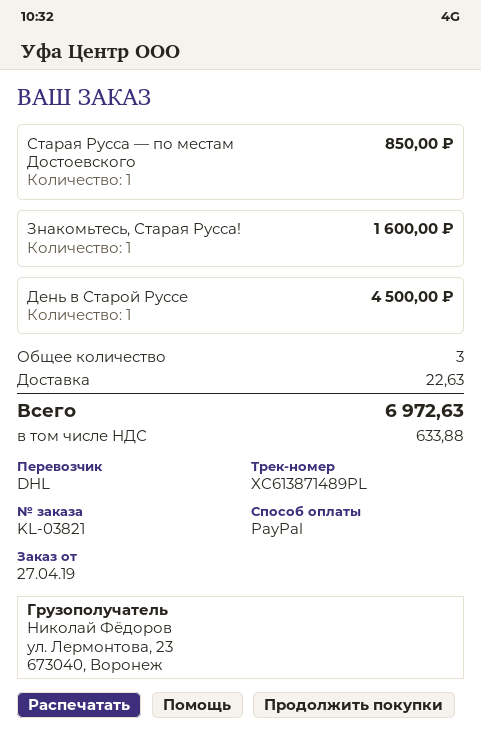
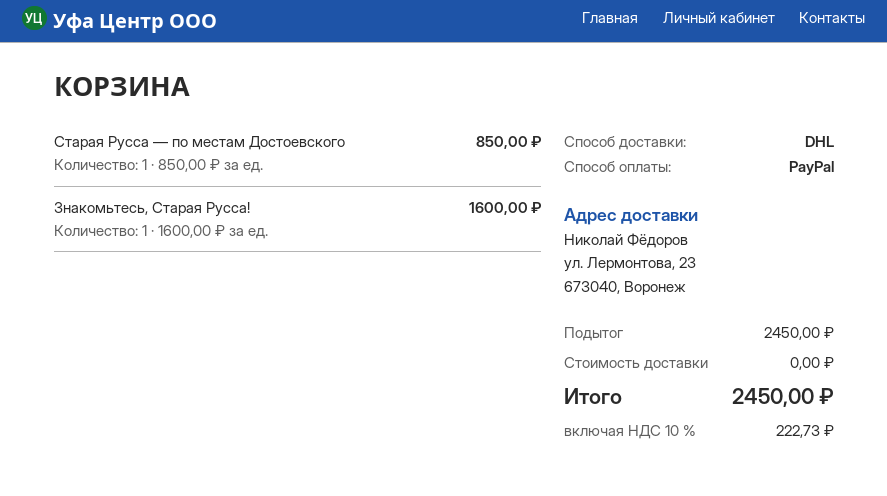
День в Старой Руссе: 1 for 4500.00 -> none
shipping: 22.63 -> 0.00
tax: 633.88 -> 222.73
total: 6972.63 -> 2450.00

